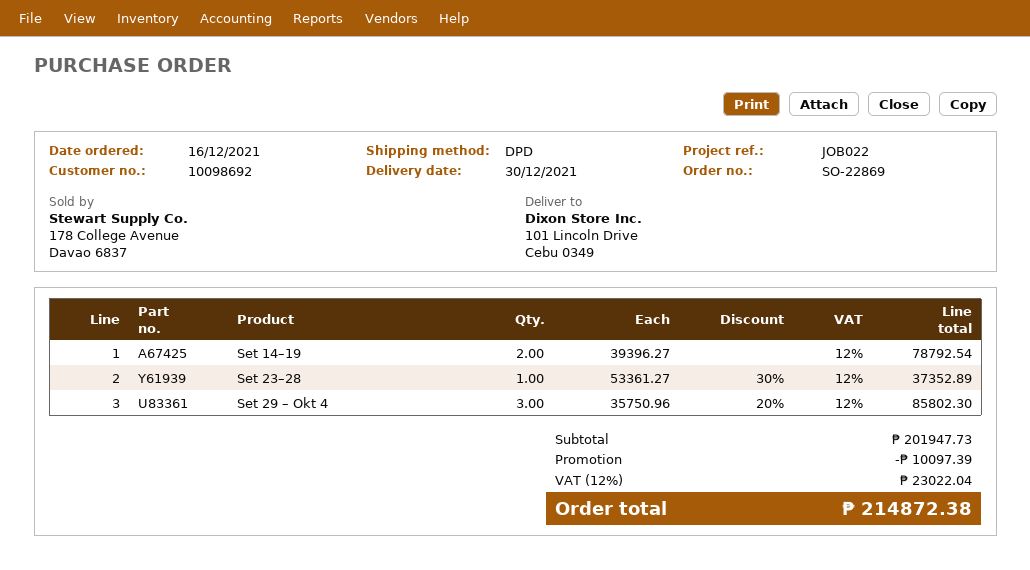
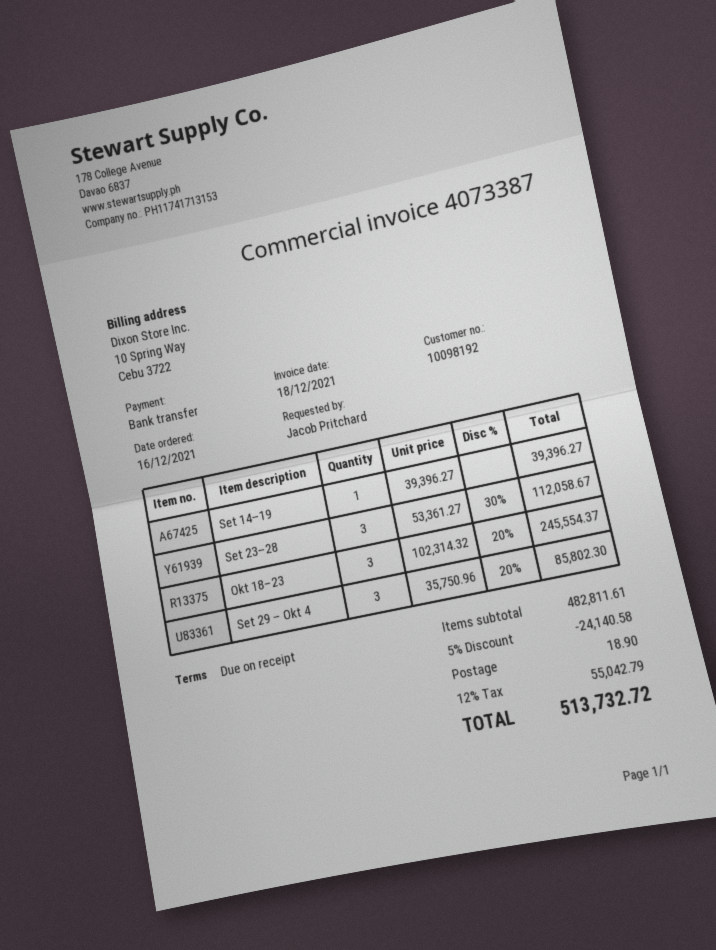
customer number: 10098692 -> 10098192
Set 14–19: 2 x 39396.27 = 78792.54 -> 1 x 39396.27 = 39396.27
Set 23–28: 1 x 53361.27 - 30% = 37352.89 -> 3 x 53361.27 - 30% = 112058.67
Okt 18–23: none -> 3 x 102314.32 - 20% = 245554.37
subtotal: 201947.73 -> 482811.61
discount: 10097.39 -> 24140.58
shipping: none -> 18.90
tax: 12% = 23022.04 -> 12% = 55042.79
total: 214872.38 -> 513732.72

